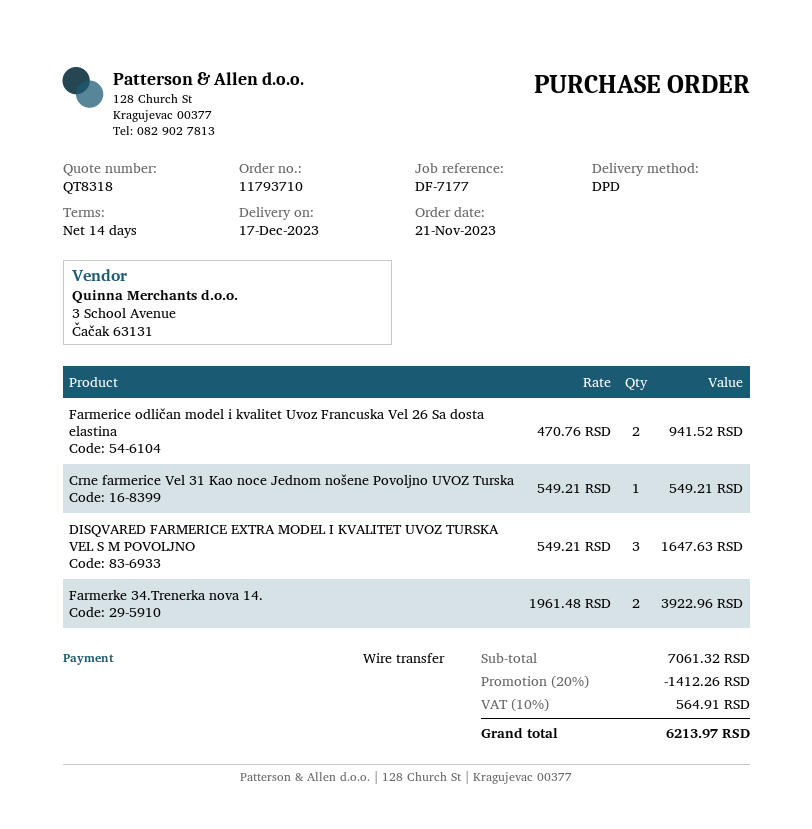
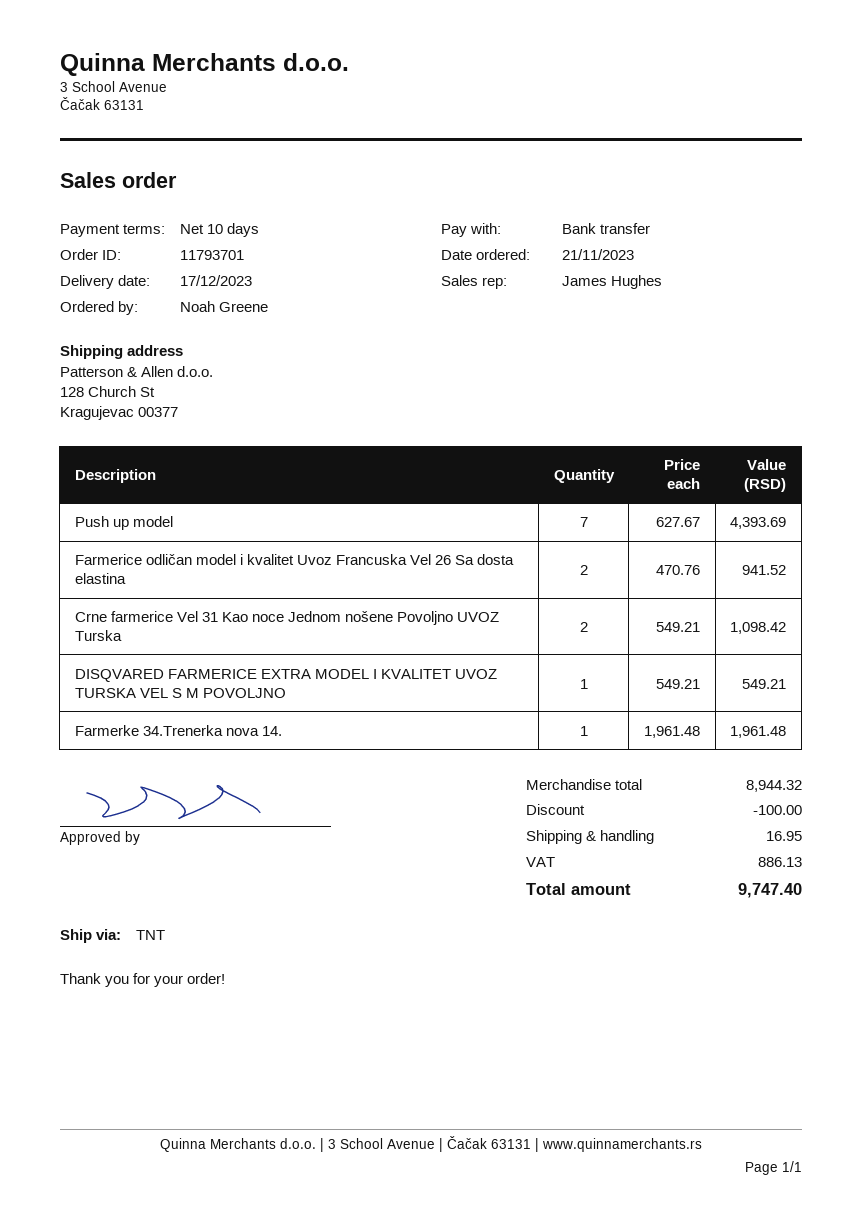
order number: 11793710 -> 11793701
payment terms: 14 days -> 10 days
shipping method: DPD -> TNT
Crne farmerice Vel 31 Kao noce Jednom nošene Povoljno UVOZ Turska: 1 x 549.21 = 549.21 -> 2 x 549.21 = 1098.42
DISQVARED FARMERICE EXTRA MODEL I KVALITET UVOZ TURSKA VEL S M POVOLJNO: 3 x 549.21 = 1647.63 -> 1 x 549.21 = 549.21
Farmerke 34.Trenerka nova 14.: 2 x 1961.48 = 3922.96 -> 1 x 1961.48 = 1961.48
Push up model: none -> 7 x 627.67 = 4393.69
subtotal: 7061.32 -> 8944.32
discount: 1412.26 -> 100.00
shipping: none -> 16.95
tax: 564.91 -> 886.13
total: 6213.97 -> 9747.40

